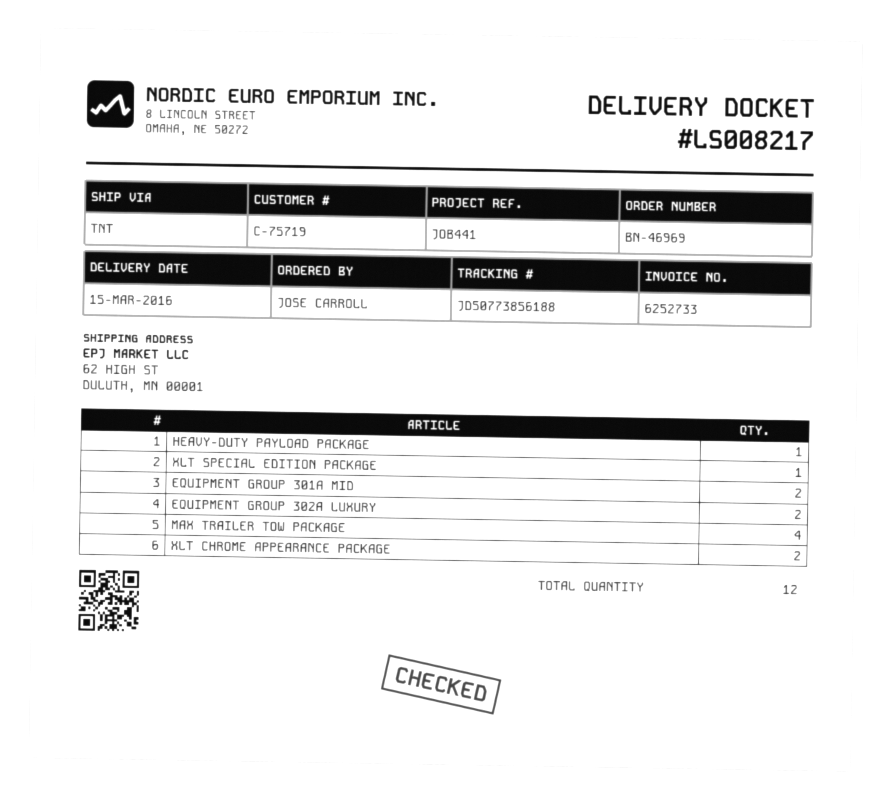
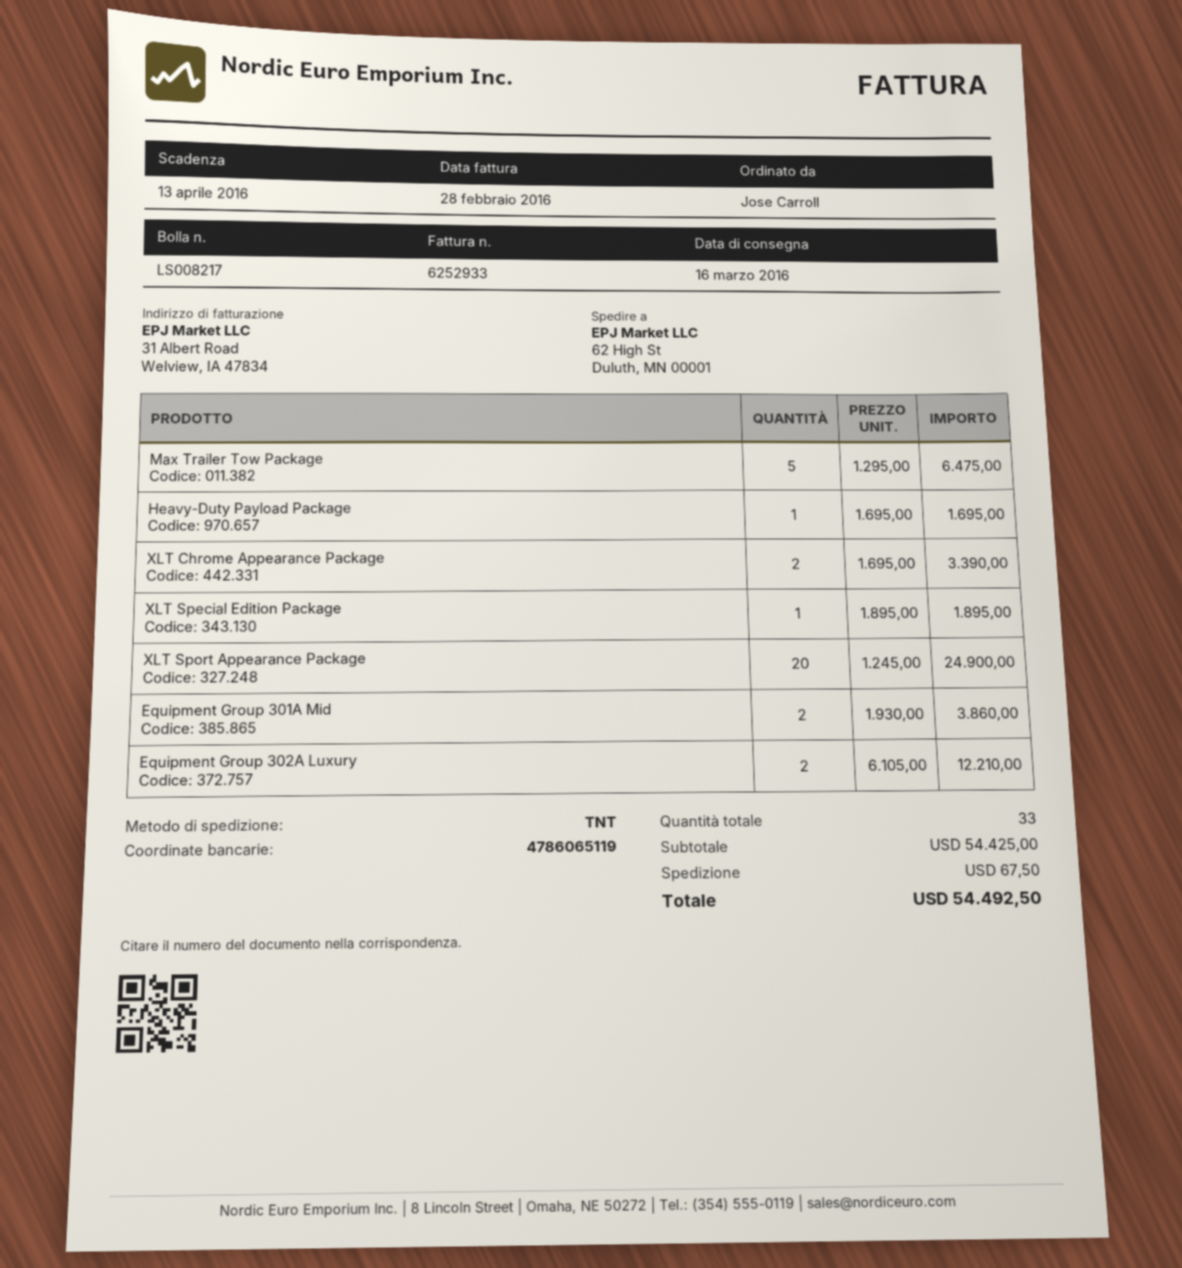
delivery date: 2016-03-15 -> 2016-03-16
invoice number: 6252733 -> 6252933
MAX TRAILER TOW PACKAGE: 4 -> 5
XLT Sport Appearance Package: none -> 20
total quantity: 12 -> 33

